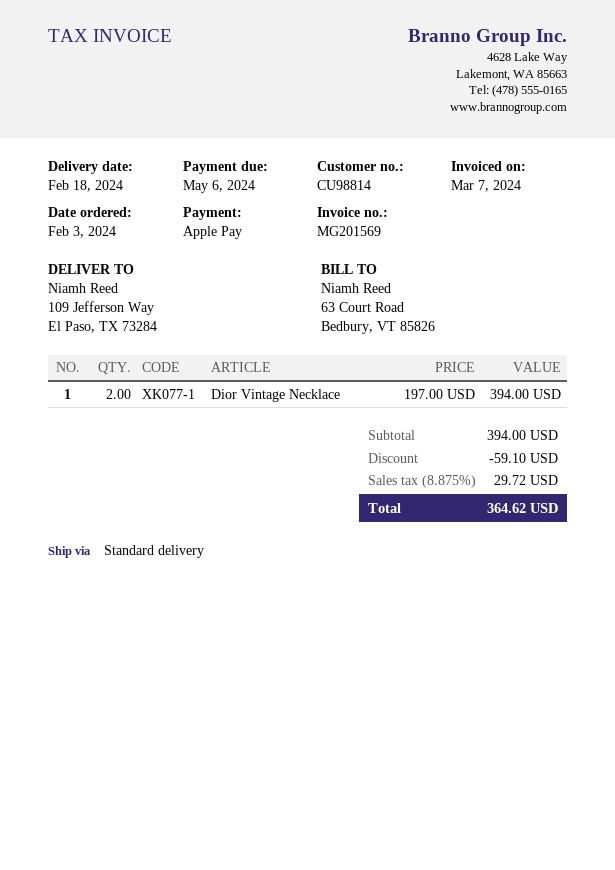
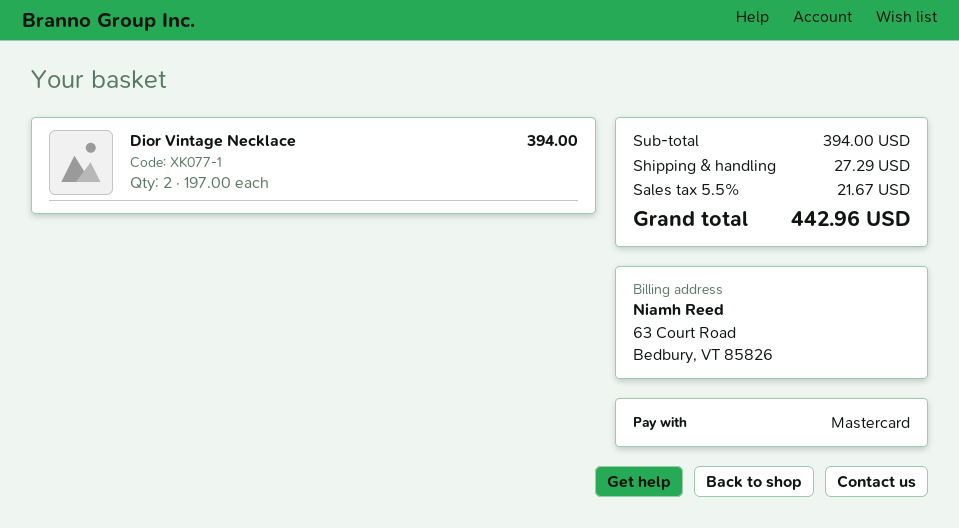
payment method: Apple Pay -> Mastercard
discount: 59.10 -> none
shipping: none -> 27.29
tax: 8.875% = 29.72 -> 5.5% = 21.67
total: 364.62 -> 442.96

